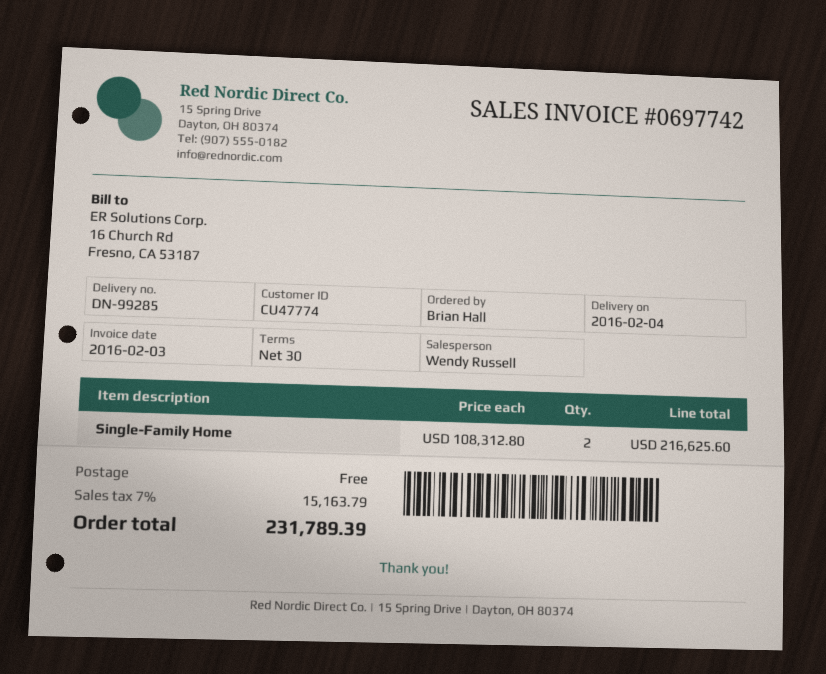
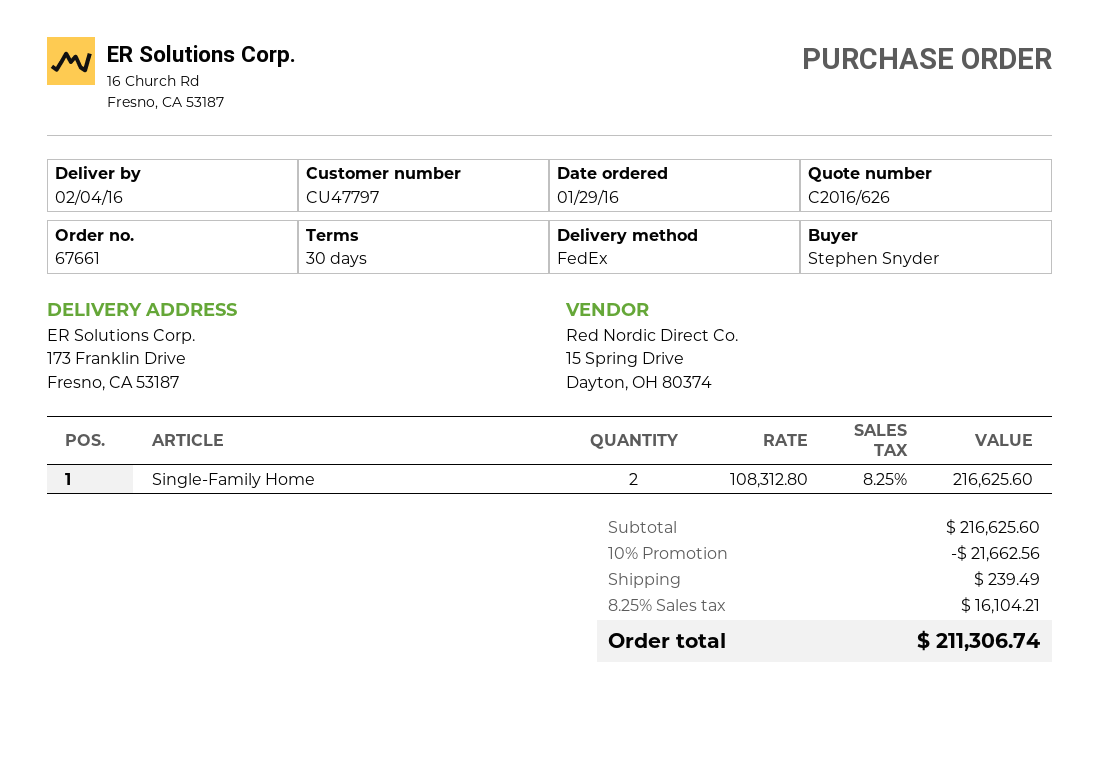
customer number: CU47774 -> CU47797
ordered by: Brian Hall -> Stephen Snyder
discount: none -> 10% = 21662.56
shipping: 0.00 -> 239.49
tax: 7% = 15163.79 -> 8.25% = 16104.21
total: 231789.39 -> 211306.74

